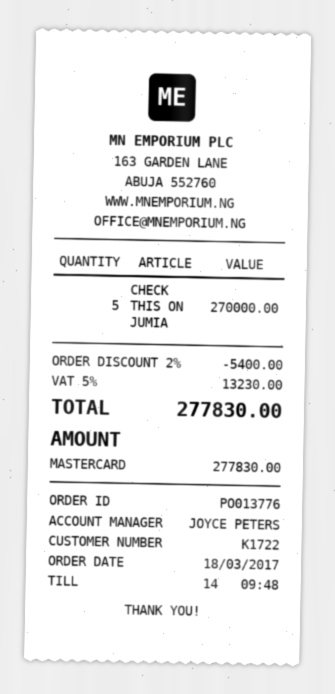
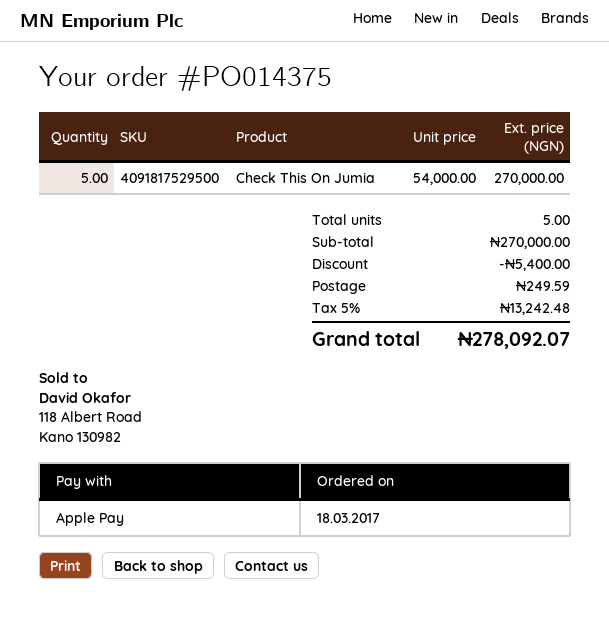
order number: PO013776 -> PO014375
payment method: Mastercard -> Apple Pay
shipping: none -> 249.59
tax: 5% = 13230.00 -> 5% = 13242.48
total: 277830.00 -> 278092.07

